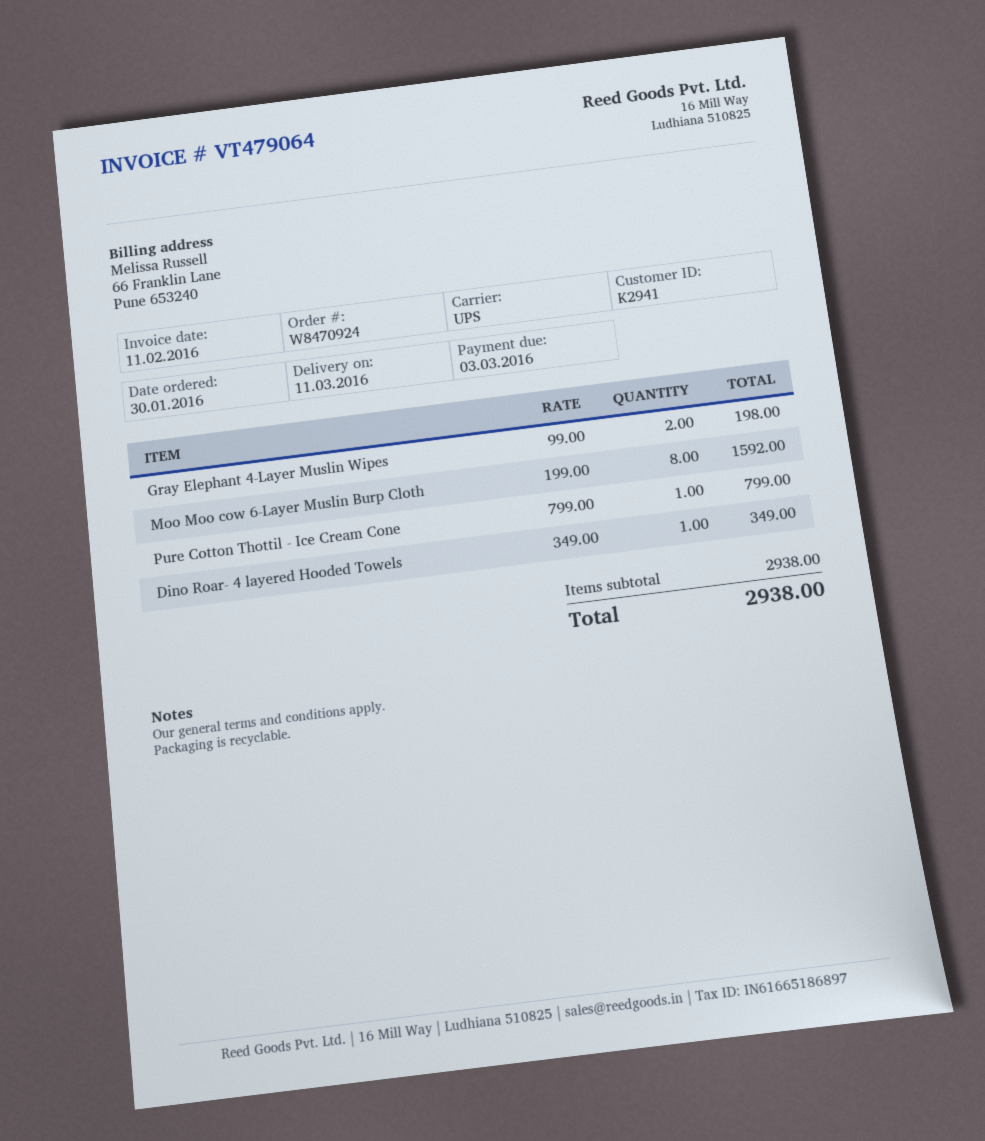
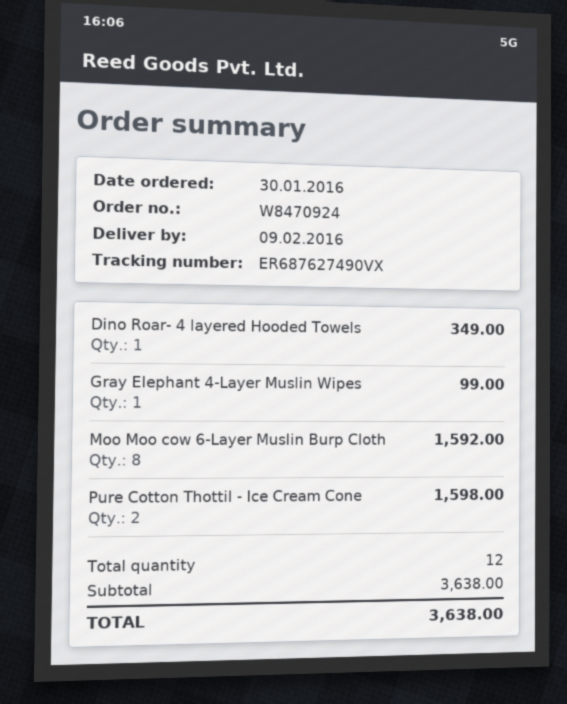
delivery date: 2016-03-11 -> 2016-02-09
Gray Elephant 4-Layer Muslin Wipes: 2 for 198.00 -> 1 for 99.00
Pure Cotton Thottil - Ice Cream Cone: 1 for 799.00 -> 2 for 1598.00
subtotal: 2938.00 -> 3638.00
total: 2938.00 -> 3638.00

